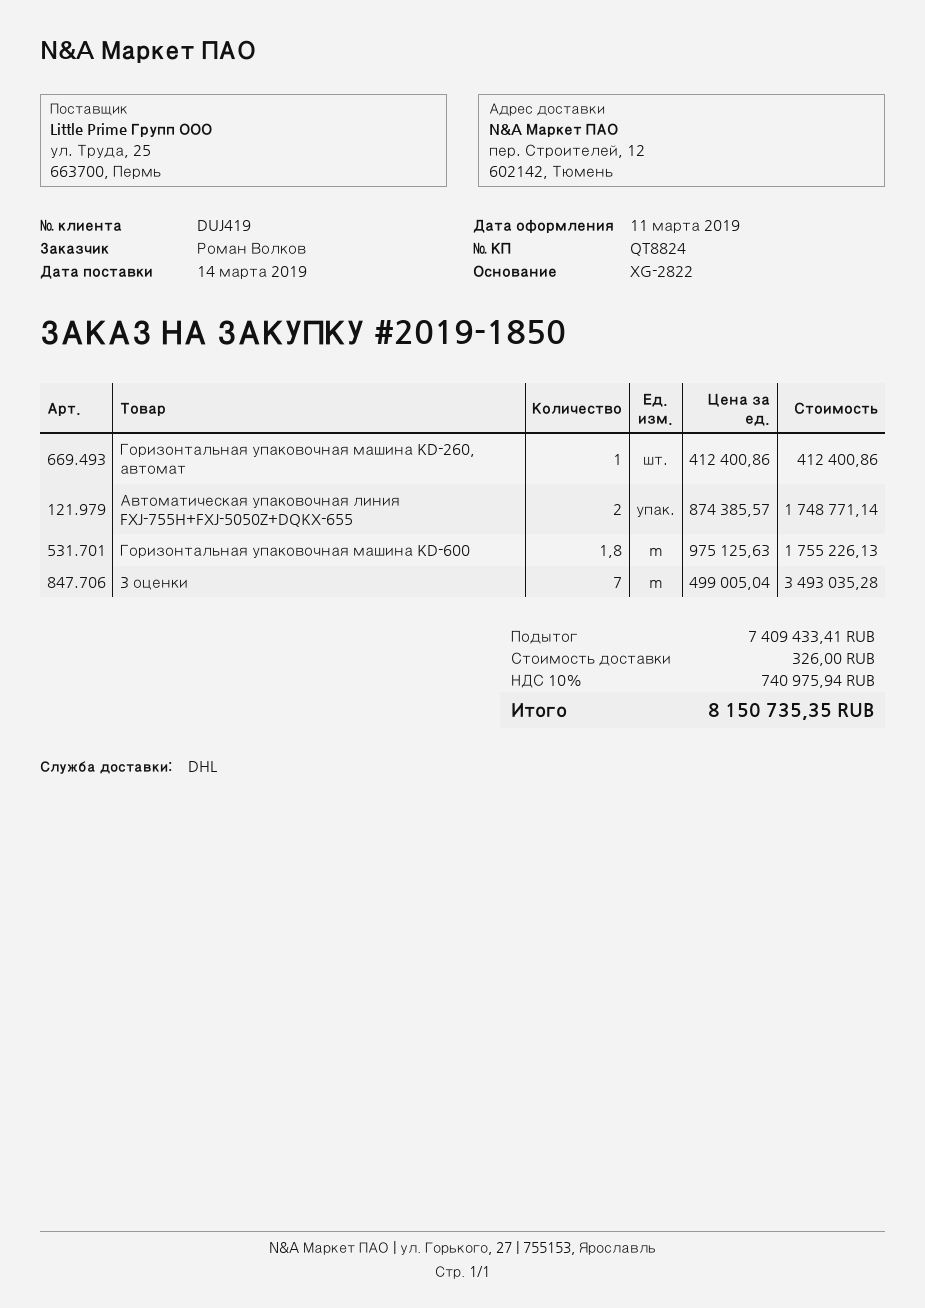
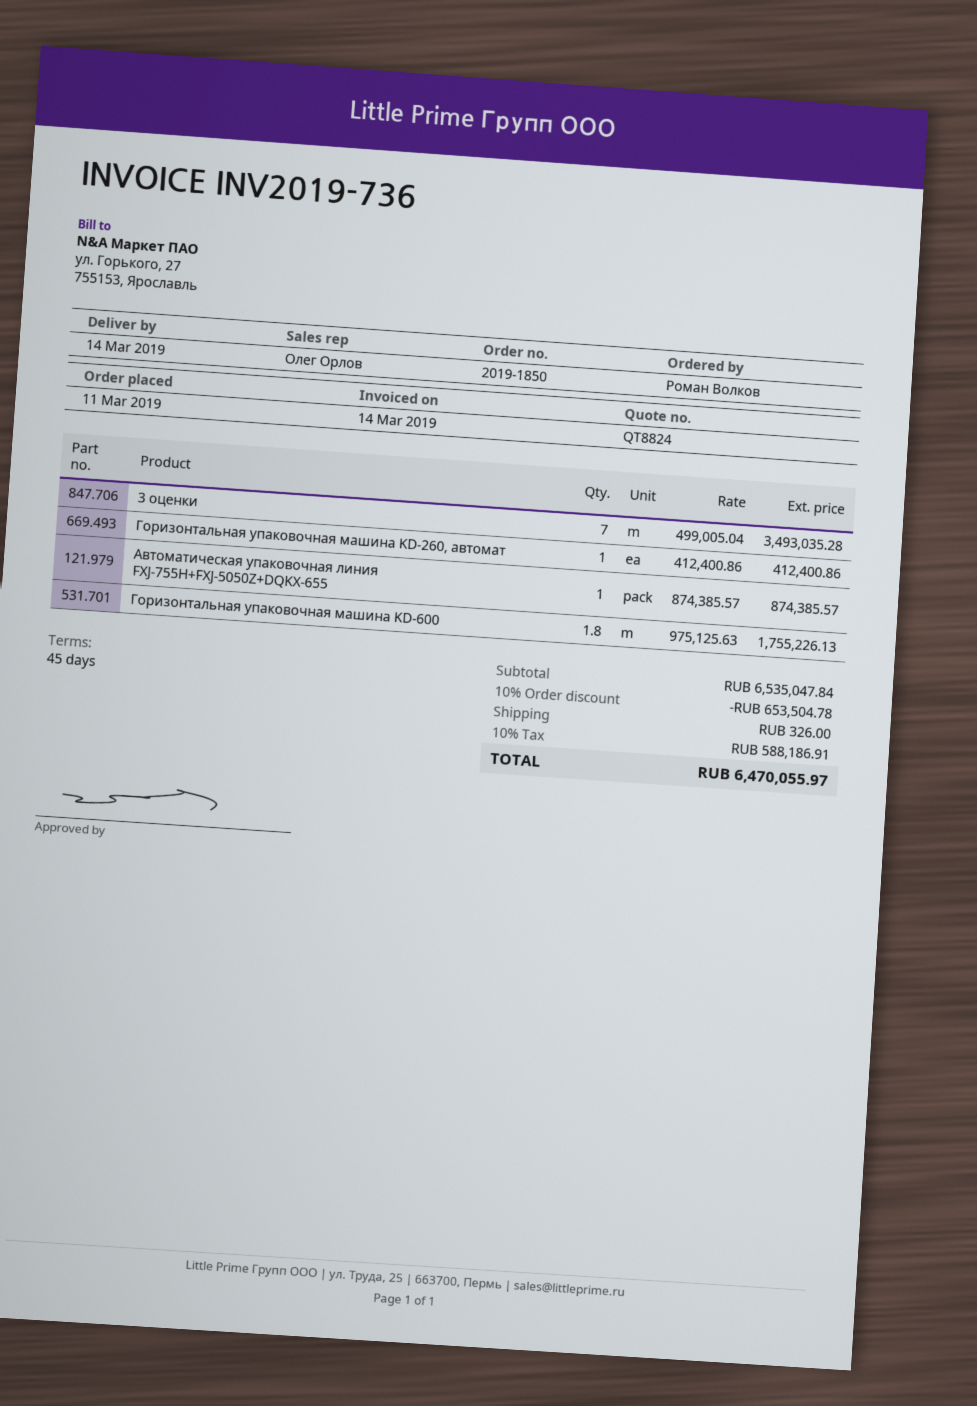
Автоматическая упаковочная линия FXJ-755H+FXJ-5050Z+DQKX-655: 2 x 874385.57 = 1748771.14 -> 1 x 874385.57 = 874385.57
subtotal: 7409433.41 -> 6535047.84
discount: none -> 10% = 653504.78
tax: 10% = 740975.94 -> 10% = 588186.91
total: 8150735.35 -> 6470055.97

